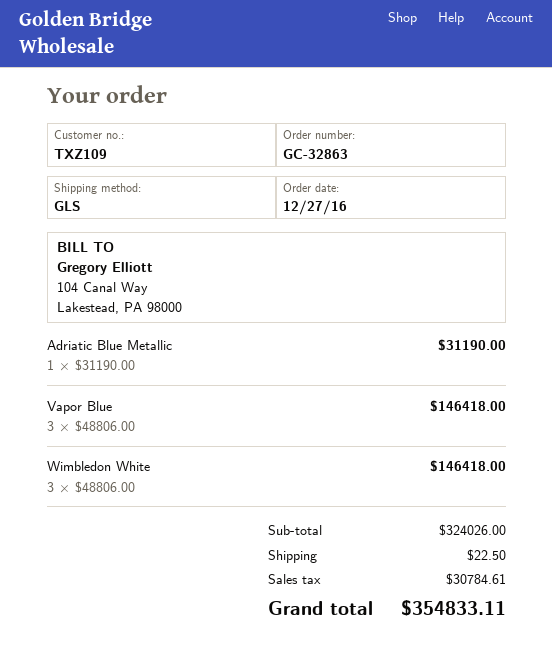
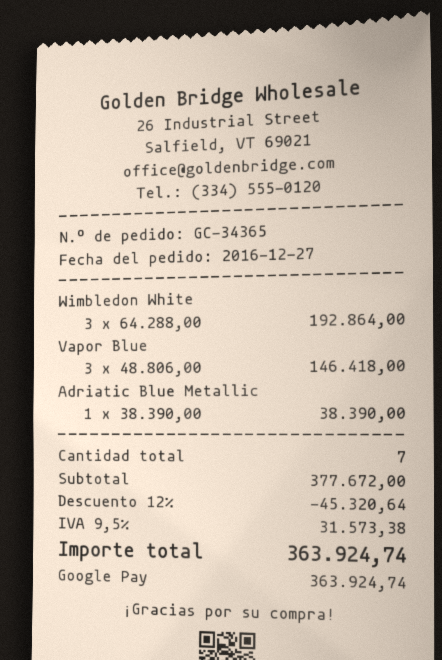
order number: GC-32863 -> GC-34365
Adriatic Blue Metallic: 1 x 31190.00 = 31190.00 -> 1 x 38390.00 = 38390.00
Wimbledon White: 3 x 48806.00 = 146418.00 -> 3 x 64288.00 = 192864.00
subtotal: 324026.00 -> 377672.00
discount: none -> 12% = 45320.64
shipping: 22.50 -> none
tax: 30784.61 -> 31573.38
total: 354833.11 -> 363924.74

